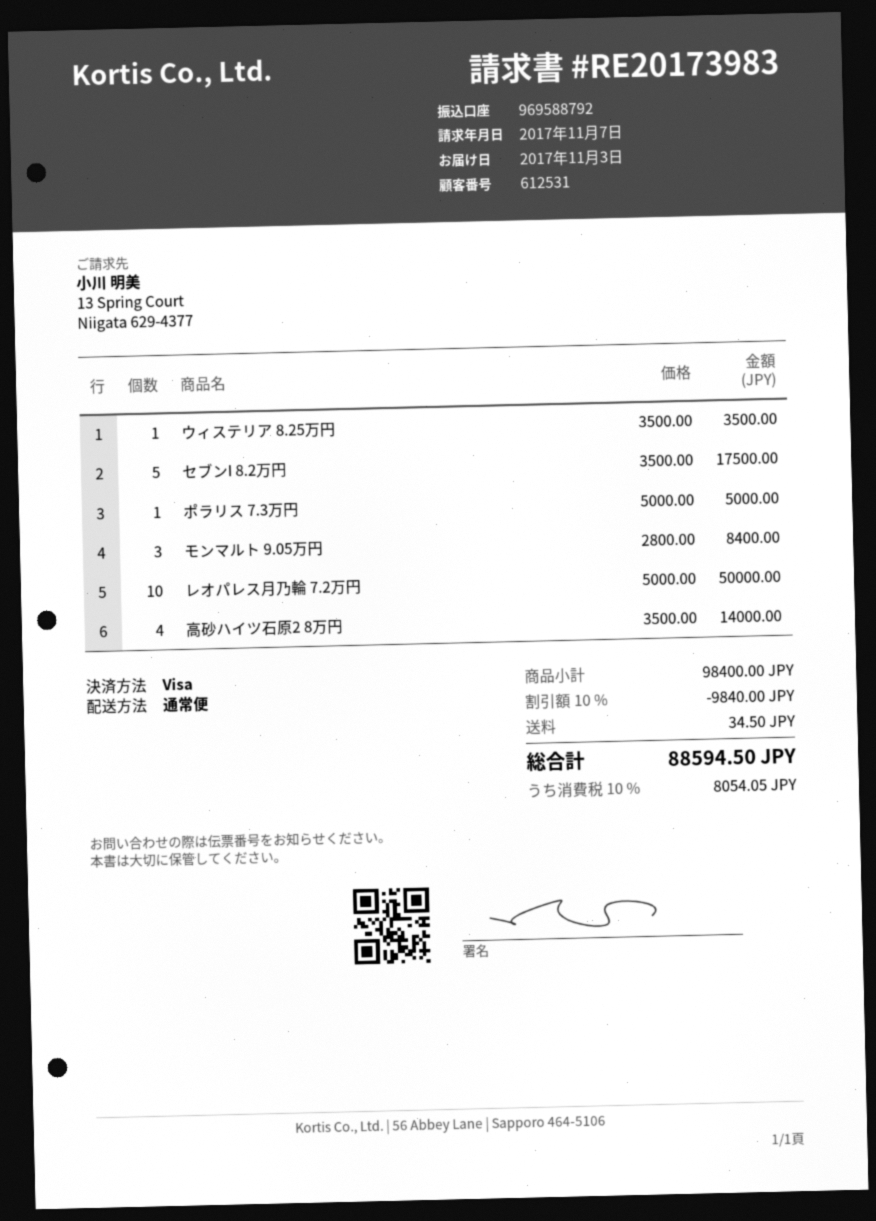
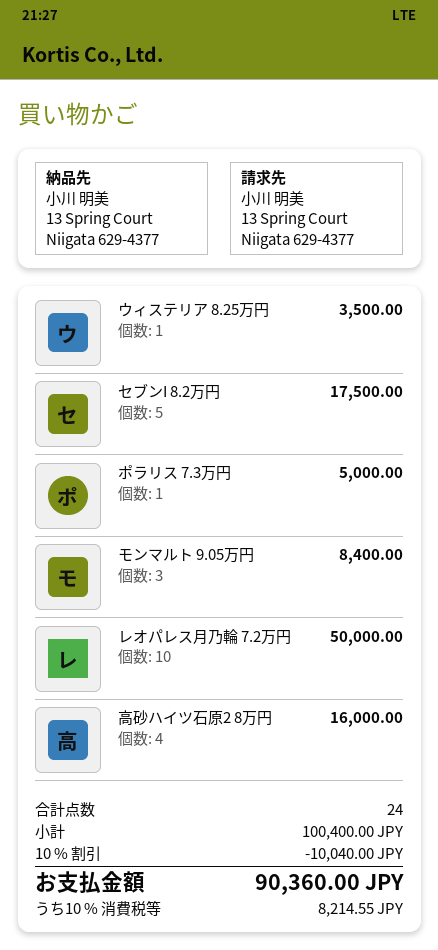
高砂ハイツ石原2 8万円: 4 for 14000.00 -> 4 for 16000.00
subtotal: 98400.00 -> 100400.00
discount: 10% = 9840.00 -> 10% = 10040.00
shipping: 34.50 -> none
tax: 10% = 8054.05 -> 10% = 8214.55
total: 88594.50 -> 90360.00

